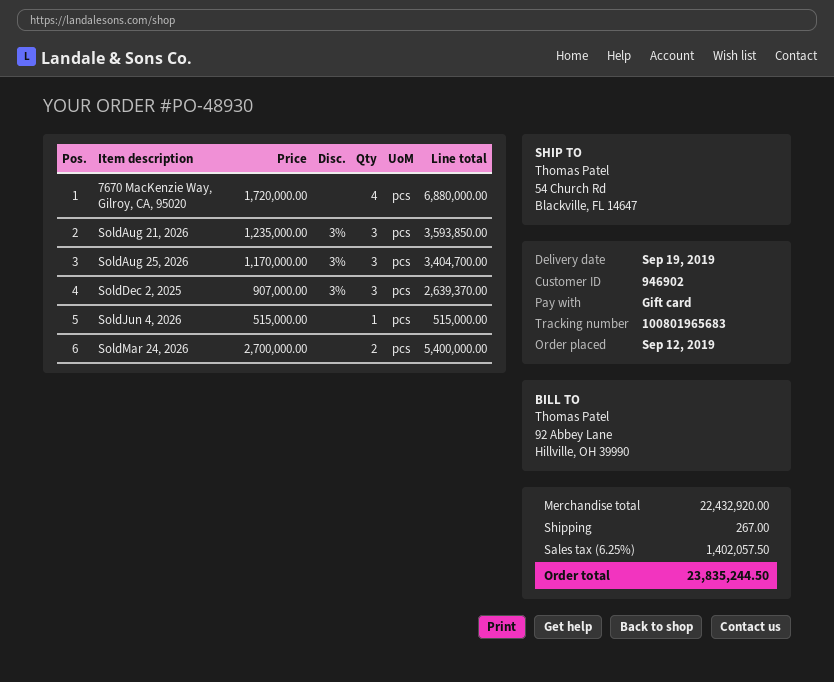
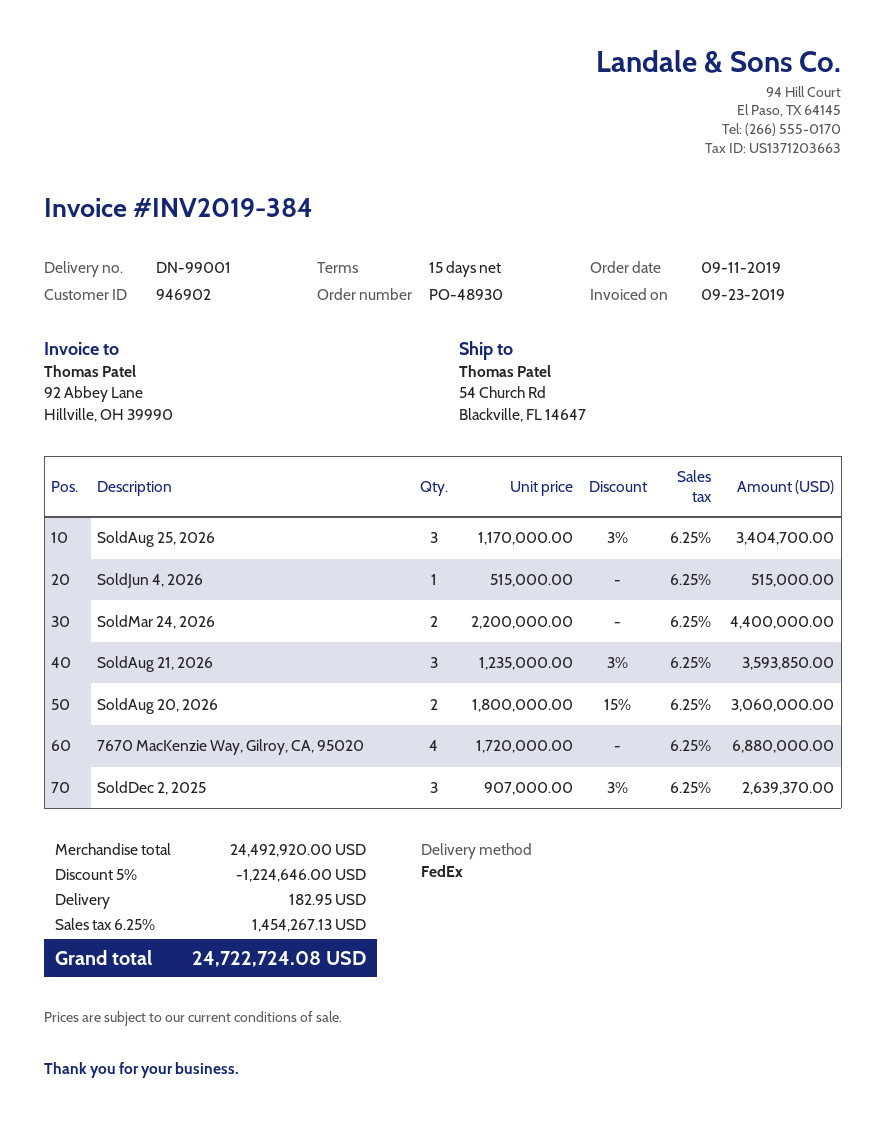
order date: 2019-09-12 -> 2019-09-11
SoldMar 24, 2026: 2 x 2700000.00 = 5400000.00 -> 2 x 2200000.00 = 4400000.00
SoldAug 20, 2026: none -> 2 x 1800000.00 - 15% = 3060000.00
subtotal: 22432920.00 -> 24492920.00
discount: none -> 5% = 1224646.00
shipping: 267.00 -> 182.95
tax: 6.25% = 1402057.50 -> 6.25% = 1454267.13
total: 23835244.50 -> 24722724.08

